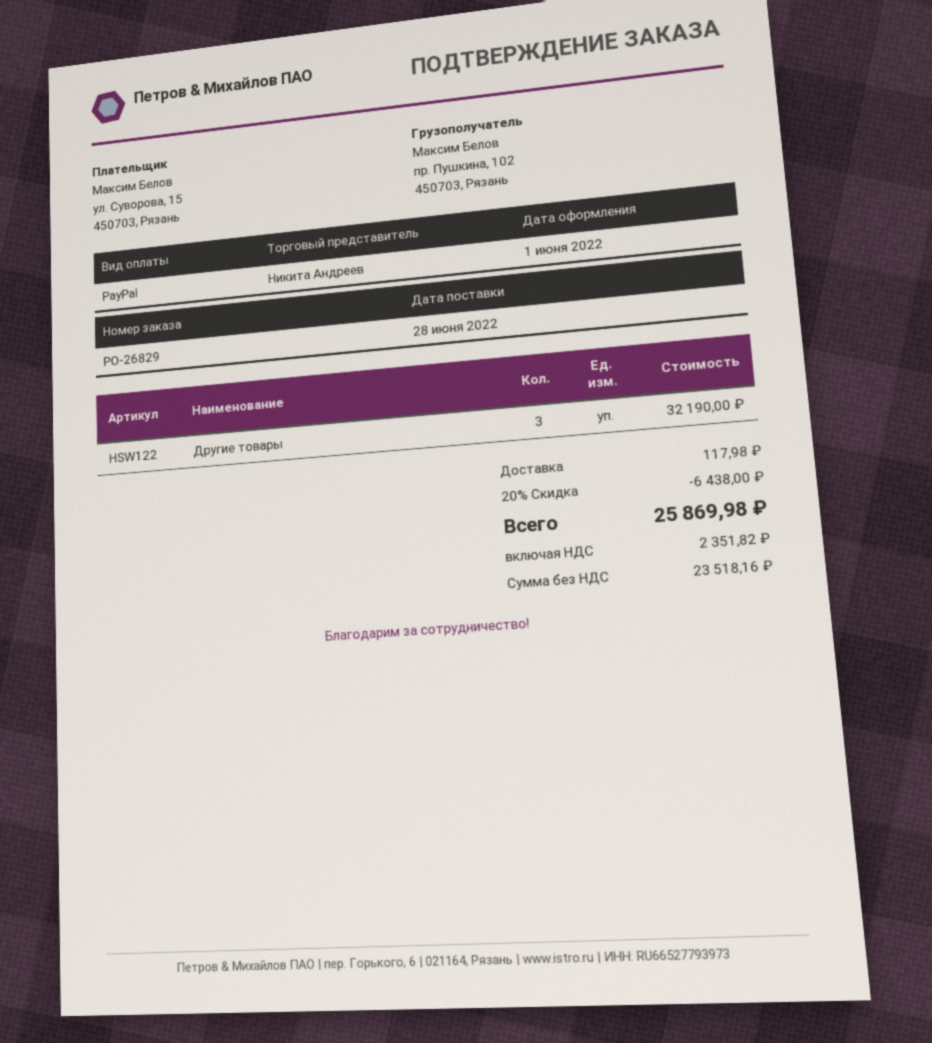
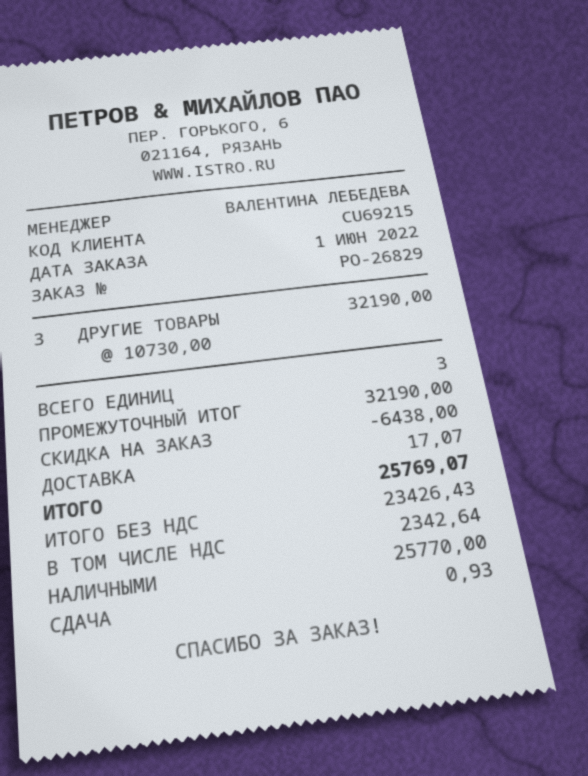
sales rep: Никита Андреев -> ВАЛЕНТИНА ЛЕБЕДЕВА
payment method: PayPal -> cash
shipping: 117.98 -> 17.07
net: 23518.16 -> 23426.43
tax: 2351.82 -> 2342.64
total: 25869.98 -> 25769.07

